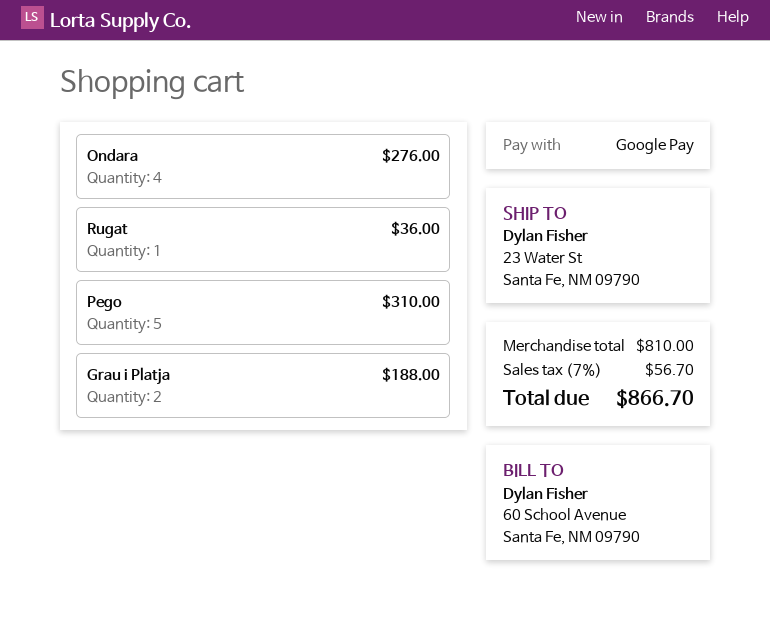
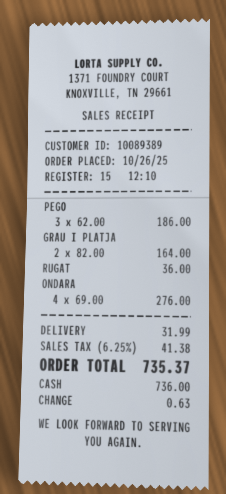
payment method: Google Pay -> cash
Pego: 5 for 310.00 -> 3 for 186.00
Grau i Platja: 2 for 188.00 -> 2 for 164.00
shipping: none -> 31.99
tax: 7% = 56.70 -> 6.25% = 41.38
total: 866.70 -> 735.37

